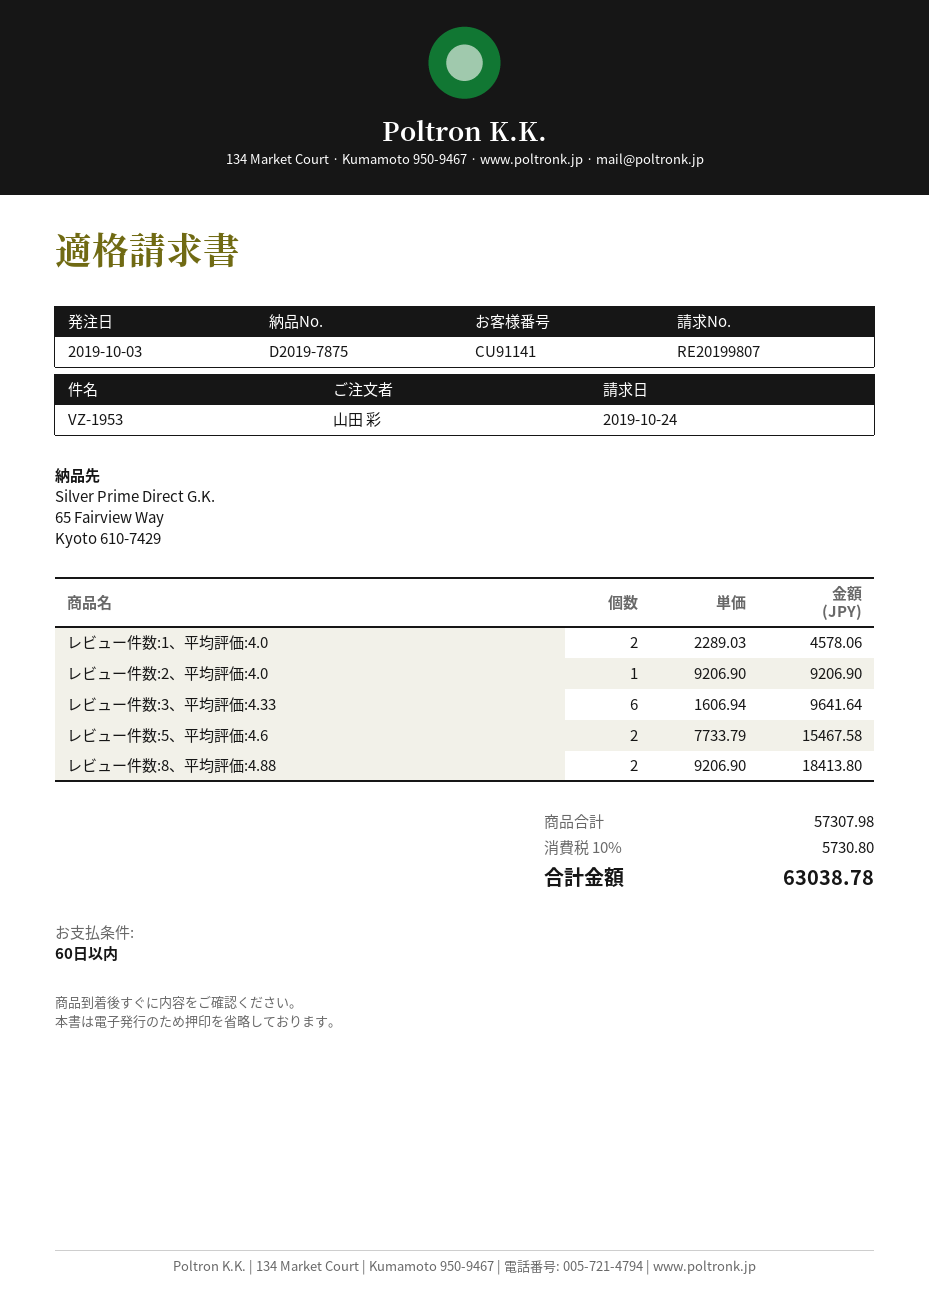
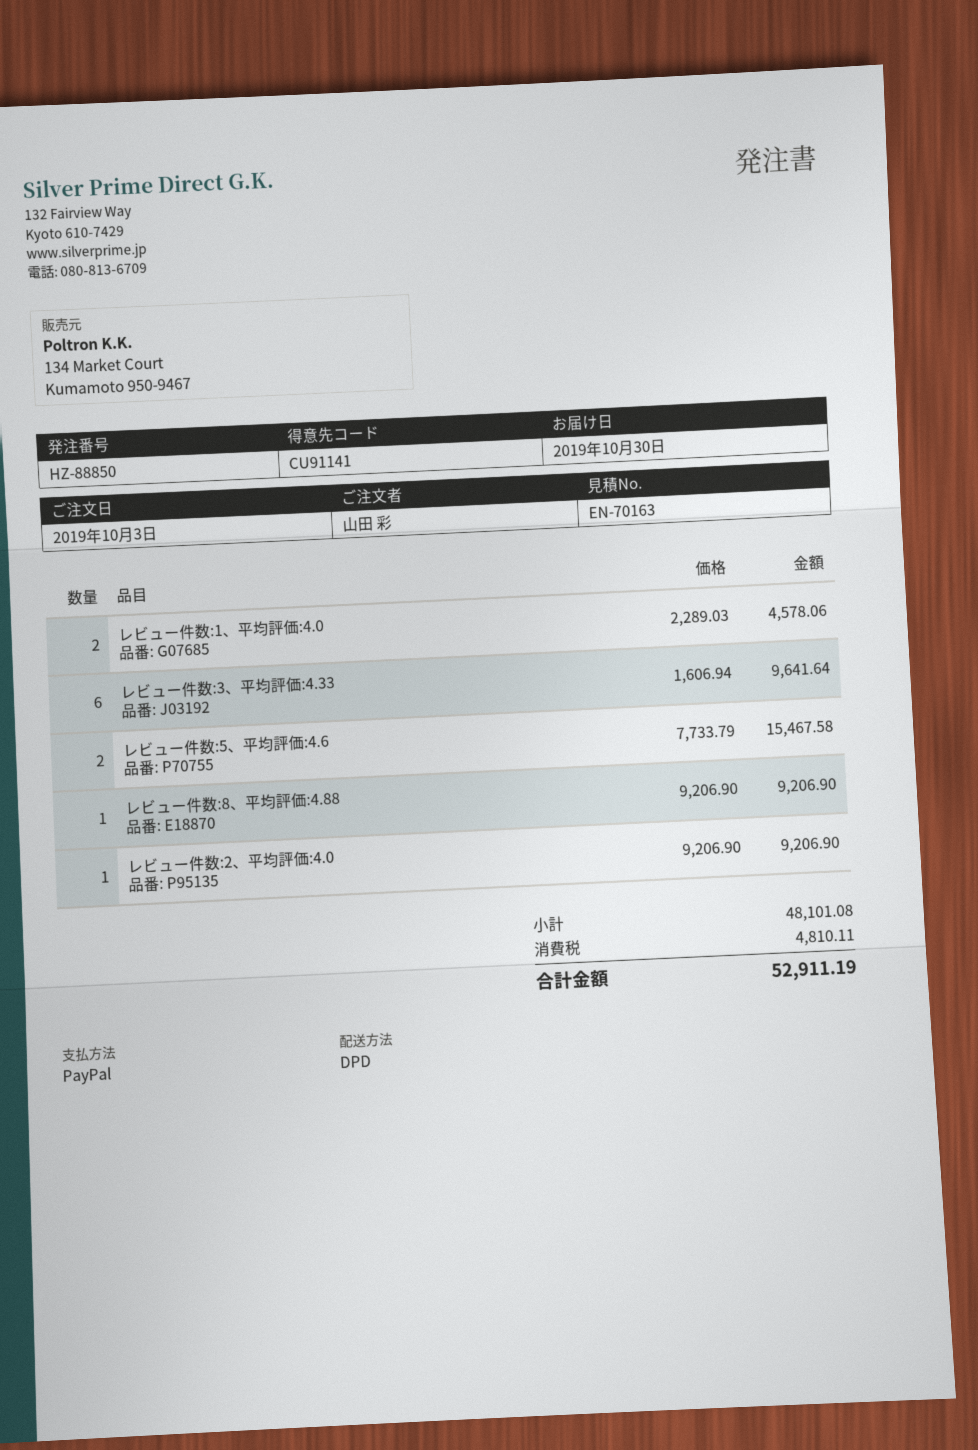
レビュー件数:8、平均評価:4.88: 2 x 9206.90 = 18413.80 -> 1 x 9206.90 = 9206.90
subtotal: 57307.98 -> 48101.08
tax: 5730.80 -> 4810.11
total: 63038.78 -> 52911.19

